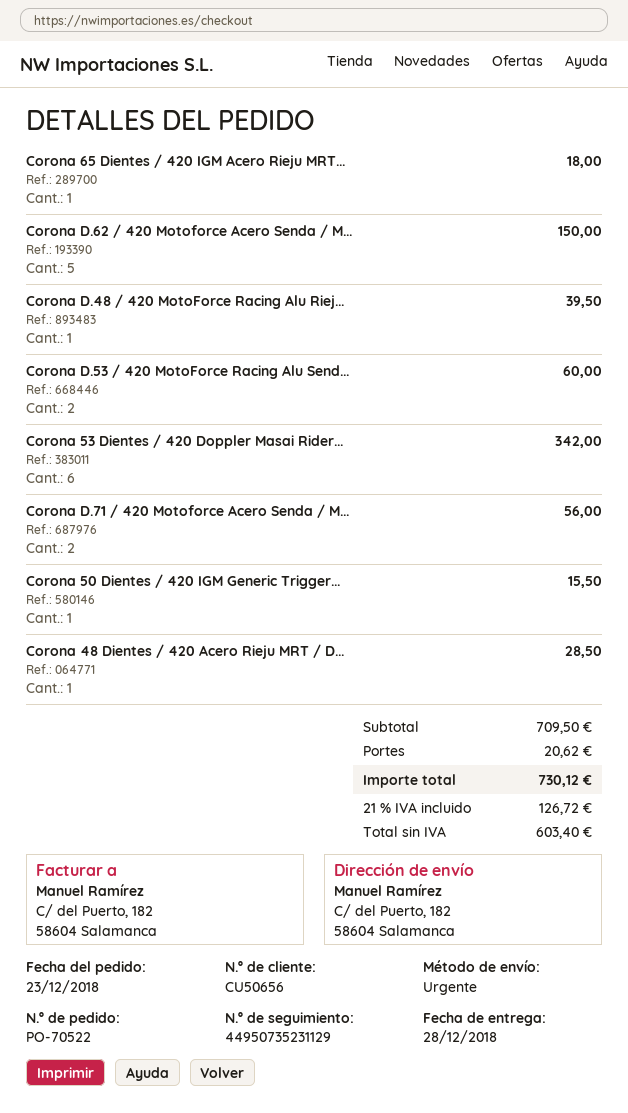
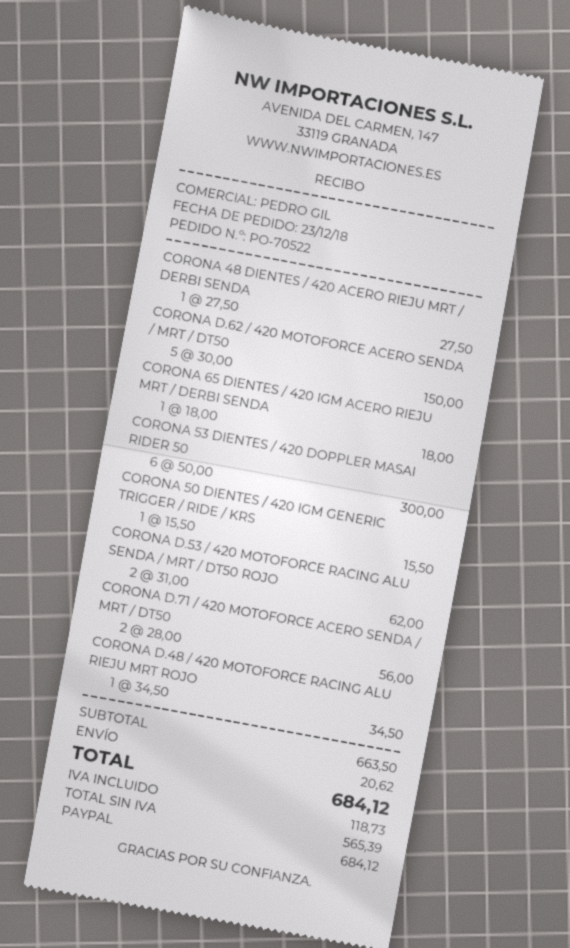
Corona D.48 / 420 MotoForce Racing Alu Riej...: 1 for 39.50 -> 1 for 34.50
Corona D.53 / 420 MotoForce Racing Alu Send...: 2 for 60.00 -> 2 for 62.00
Corona 53 Dientes / 420 Doppler Masai Rider...: 6 for 342.00 -> 6 for 300.00
Corona 48 Dientes / 420 Acero Rieju MRT / D...: 1 for 28.50 -> 1 for 27.50
subtotal: 709.50 -> 663.50
net: 603.40 -> 565.39
tax: 126.72 -> 118.73
total: 730.12 -> 684.12

